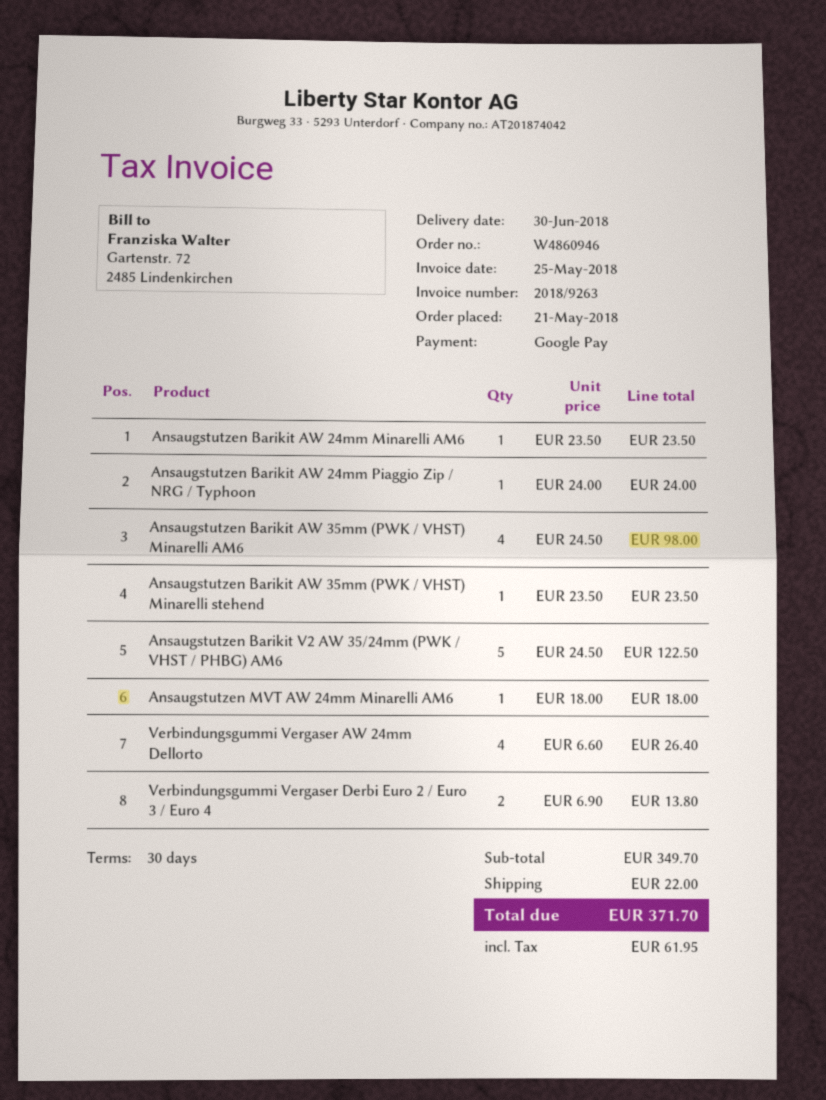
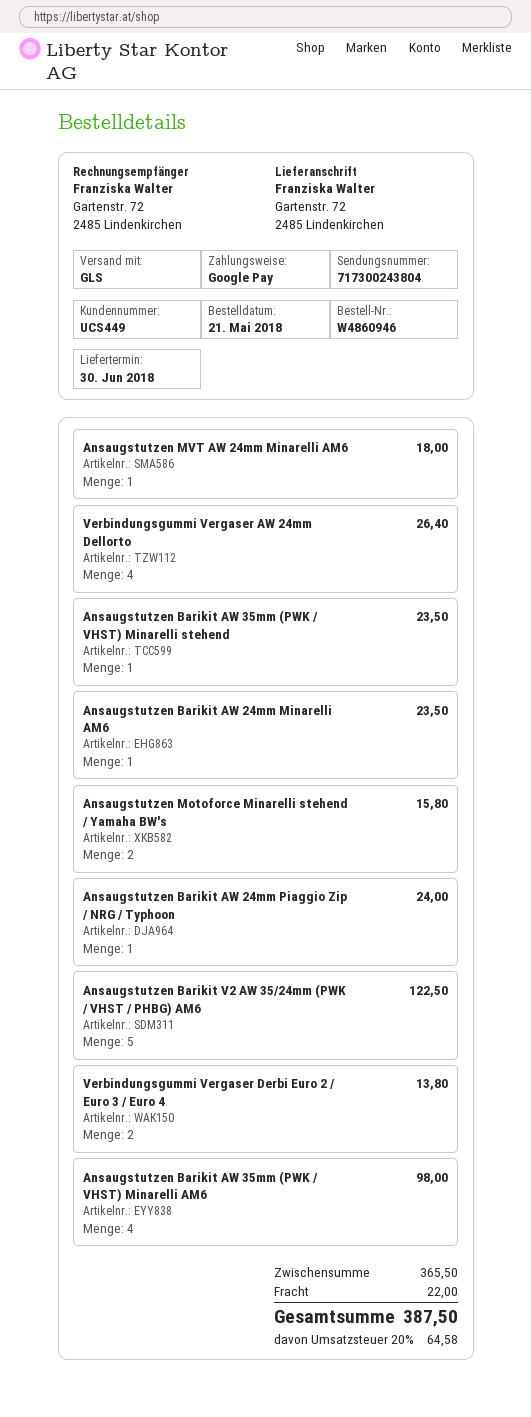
Ansaugstutzen Motoforce Minarelli stehend / Yamaha BW's: none -> 2 for 15.80
subtotal: 349.70 -> 365.50
tax: 61.95 -> 64.58
total: 371.70 -> 387.50

